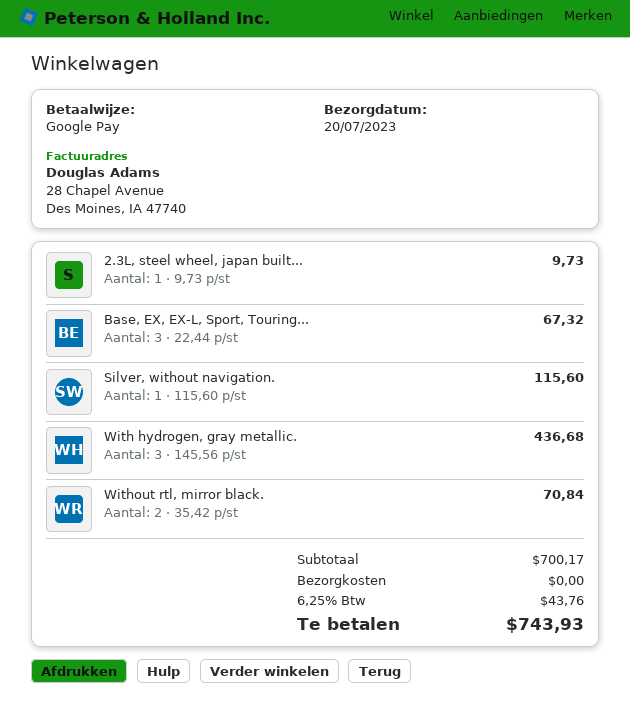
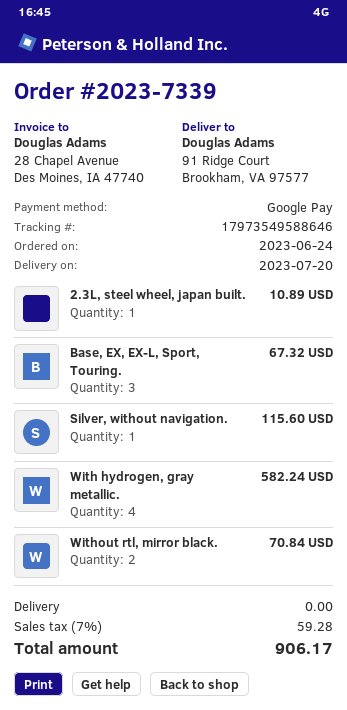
2.3L, steel wheel, japan built...: 1 for 9.73 -> 1 for 10.89
With hydrogen, gray metallic.: 3 for 436.68 -> 4 for 582.24
tax: 6.25% = 43.76 -> 7% = 59.28
total: 743.93 -> 906.17

